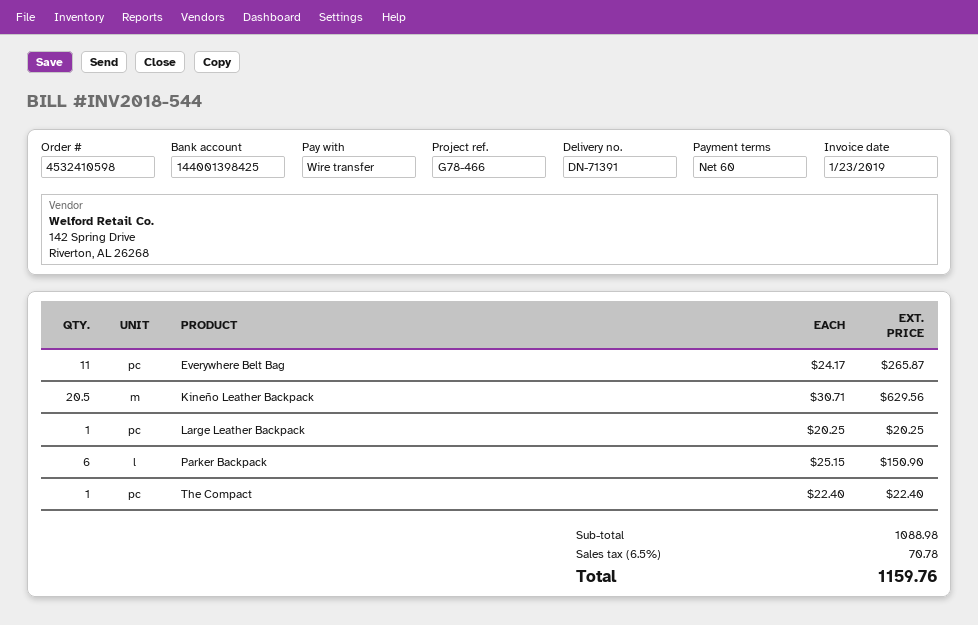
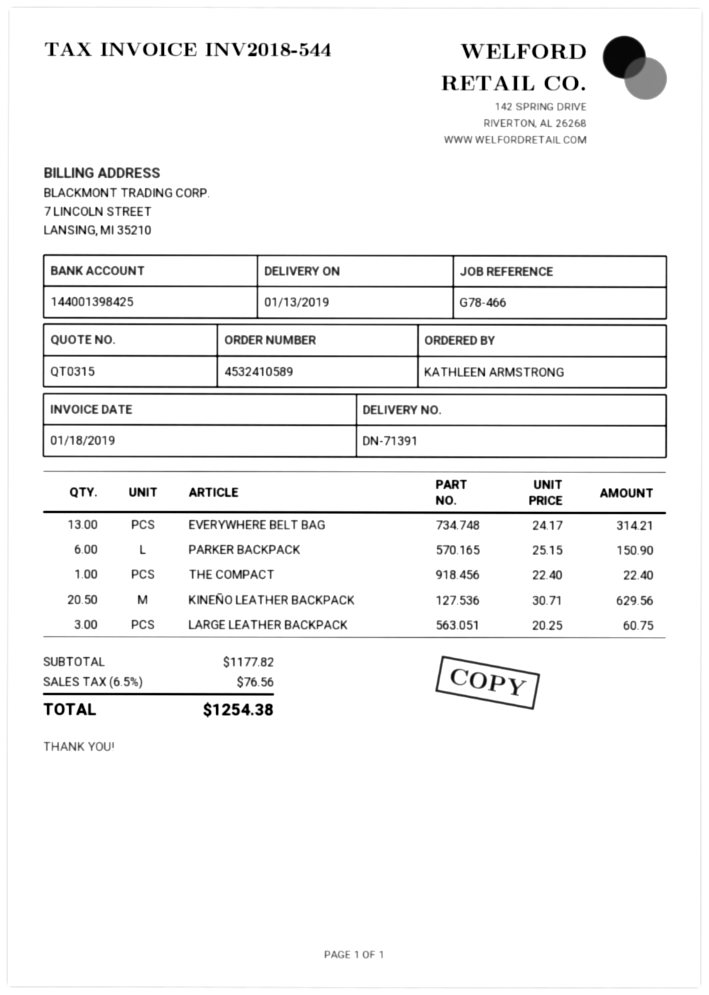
order number: 4532410598 -> 4532410589
invoice date: 2019-01-23 -> 2019-01-18
Everywhere Belt Bag: 11 x 24.17 = 265.87 -> 13 x 24.17 = 314.21
Large Leather Backpack: 1 x 20.25 = 20.25 -> 3 x 20.25 = 60.75
subtotal: 1088.98 -> 1177.82
tax: 6.5% = 70.78 -> 6.5% = 76.56
total: 1159.76 -> 1254.38

